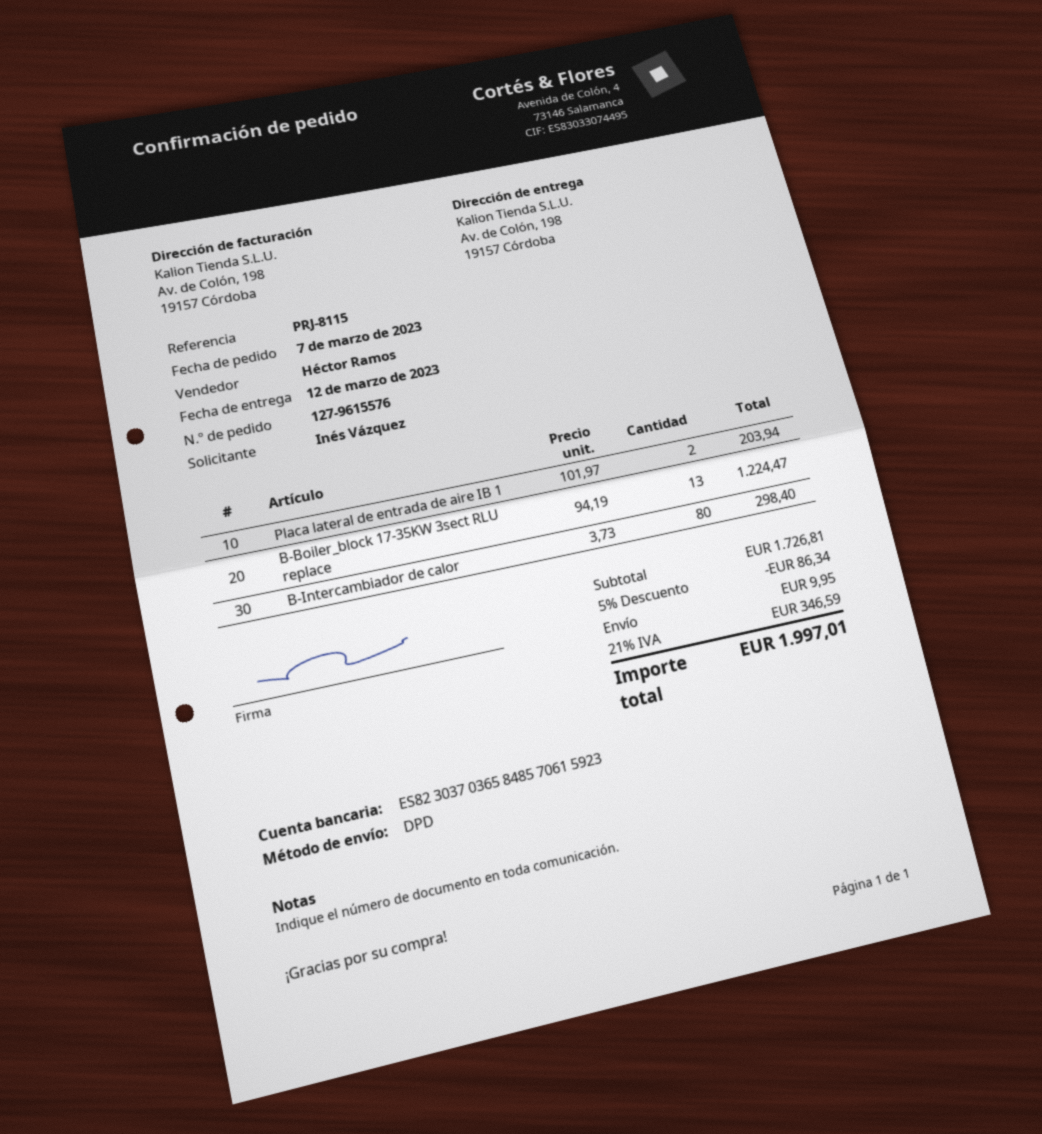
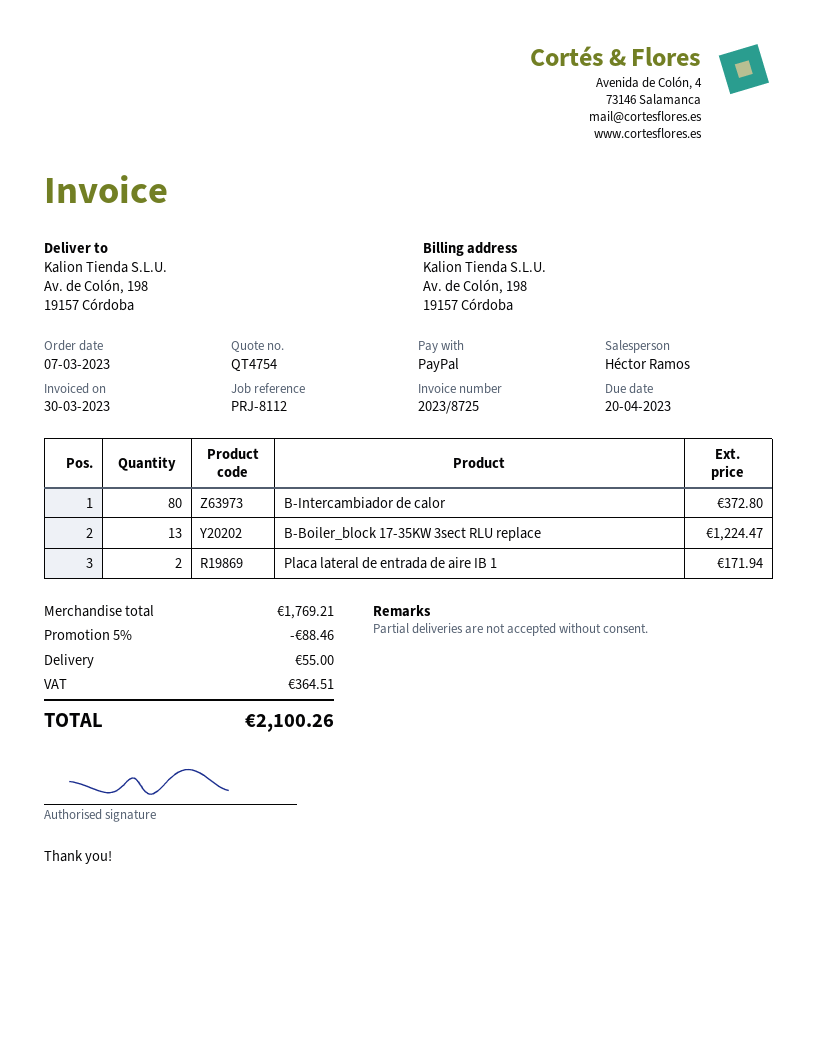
reference: PRJ-8115 -> PRJ-8112
Placa lateral de entrada de aire IB 1: 2 for 203.94 -> 2 for 171.94
B-Intercambiador de calor: 80 for 298.40 -> 80 for 372.80
subtotal: 1726.81 -> 1769.21
discount: 5% = 86.34 -> 5% = 88.46
shipping: 9.95 -> 55.00
tax: 346.59 -> 364.51
total: 1997.01 -> 2100.26

